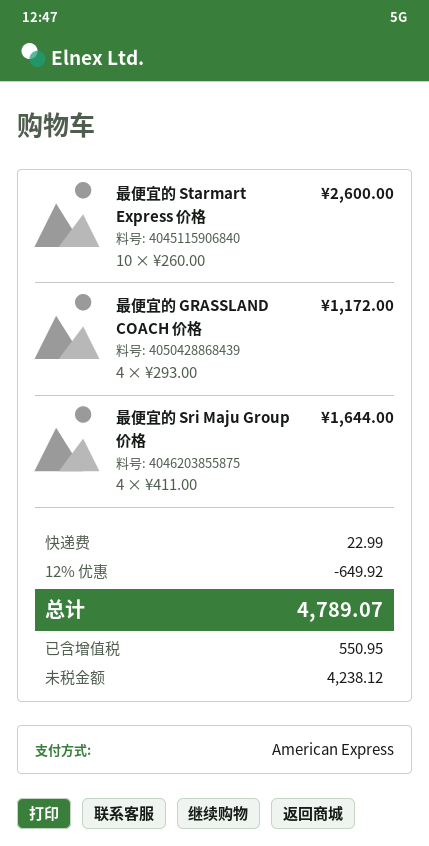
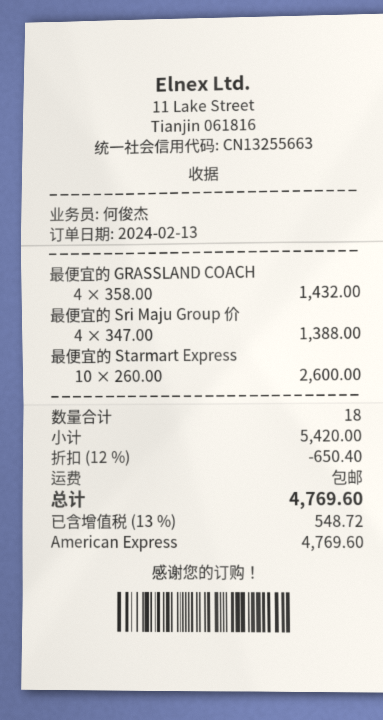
最便宜的 GRASSLAND COACH 价格: 4 x 293.00 = 1172.00 -> 4 x 358.00 = 1432.00
最便宜的 Sri Maju Group 价格: 4 x 411.00 = 1644.00 -> 4 x 347.00 = 1388.00
discount: 12% = 649.92 -> 12% = 650.40
shipping: 22.99 -> 0.00
tax: 550.95 -> 548.72
total: 4789.07 -> 4769.60

